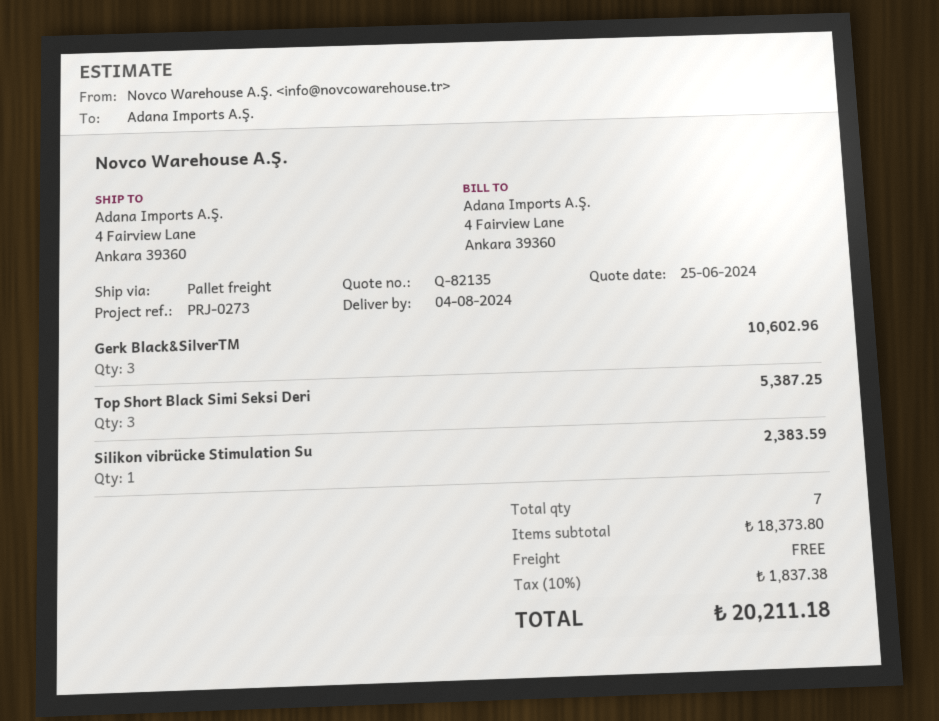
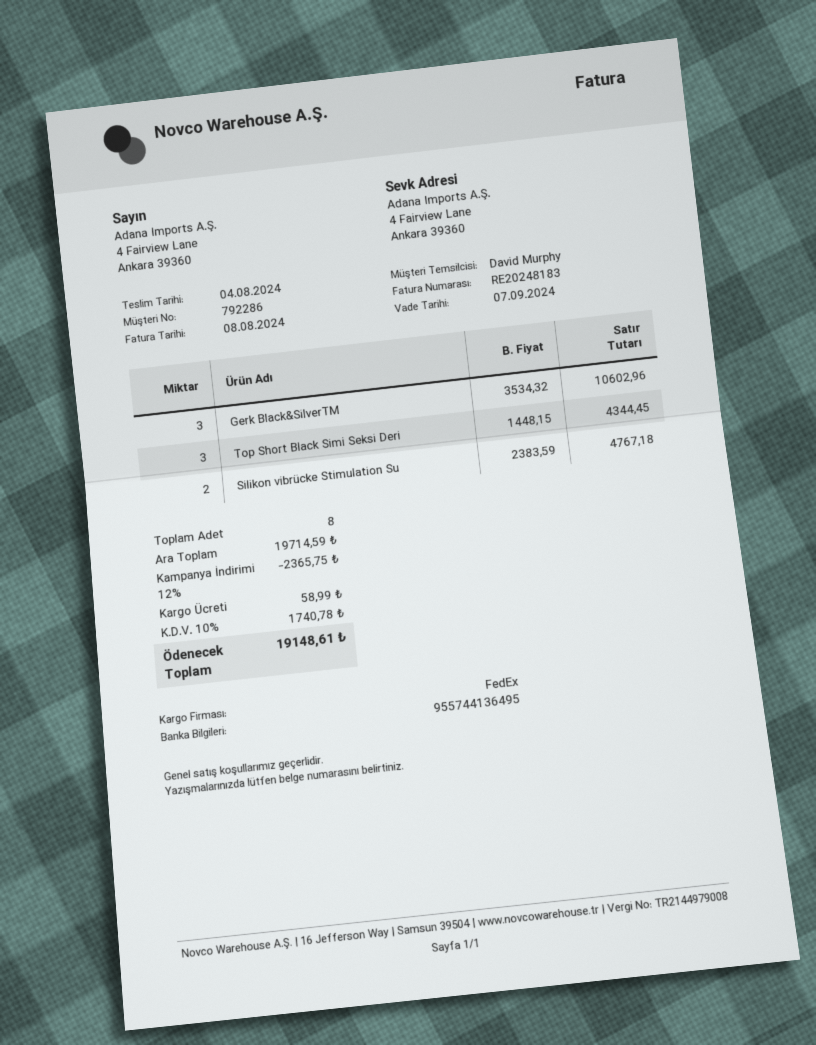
shipping method: pallet freight -> FedEx
Top Short Black Simi Seksi Deri: 3 for 5387.25 -> 3 for 4344.45
Silikon vibrücke Stimulation Su: 1 for 2383.59 -> 2 for 4767.18
total quantity: 7 -> 8
subtotal: 18373.80 -> 19714.59
discount: none -> 12% = 2365.75
shipping: 0.00 -> 58.99
tax: 10% = 1837.38 -> 10% = 1740.78
total: 20211.18 -> 19148.61

